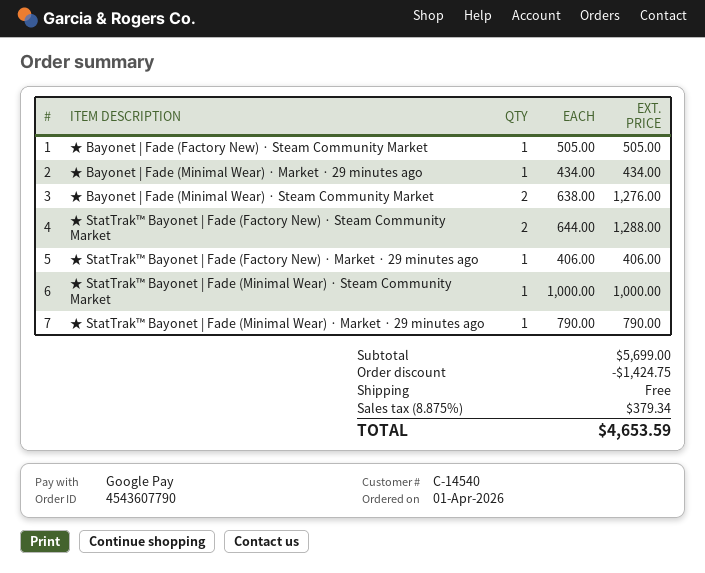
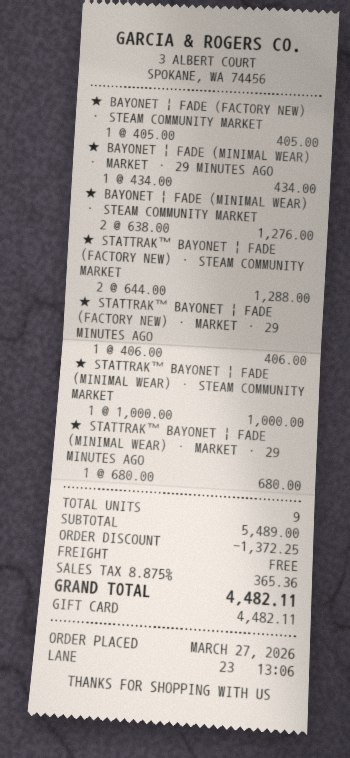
order date: 2026-04-01 -> 2026-03-27
payment method: Google Pay -> gift card
★ Bayonet | Fade (Factory New) · Steam Community Market: 1 x 505.00 = 505.00 -> 1 x 405.00 = 405.00
★ StatTrak™ Bayonet | Fade (Minimal Wear) · Market · 29 minutes ago: 1 x 790.00 = 790.00 -> 1 x 680.00 = 680.00
subtotal: 5699.00 -> 5489.00
discount: 1424.75 -> 1372.25
tax: 8.875% = 379.34 -> 8.875% = 365.36
total: 4653.59 -> 4482.11

